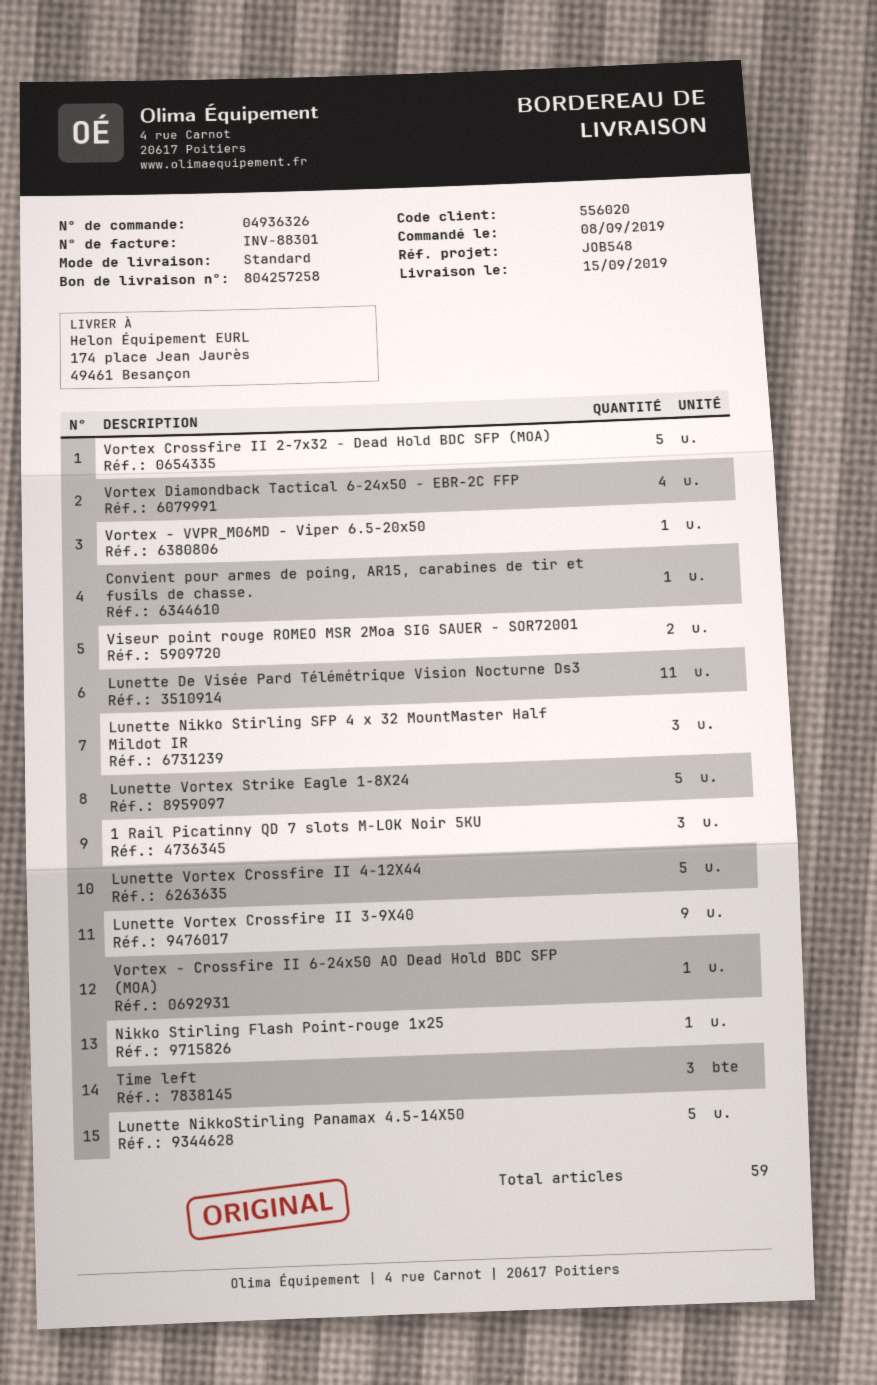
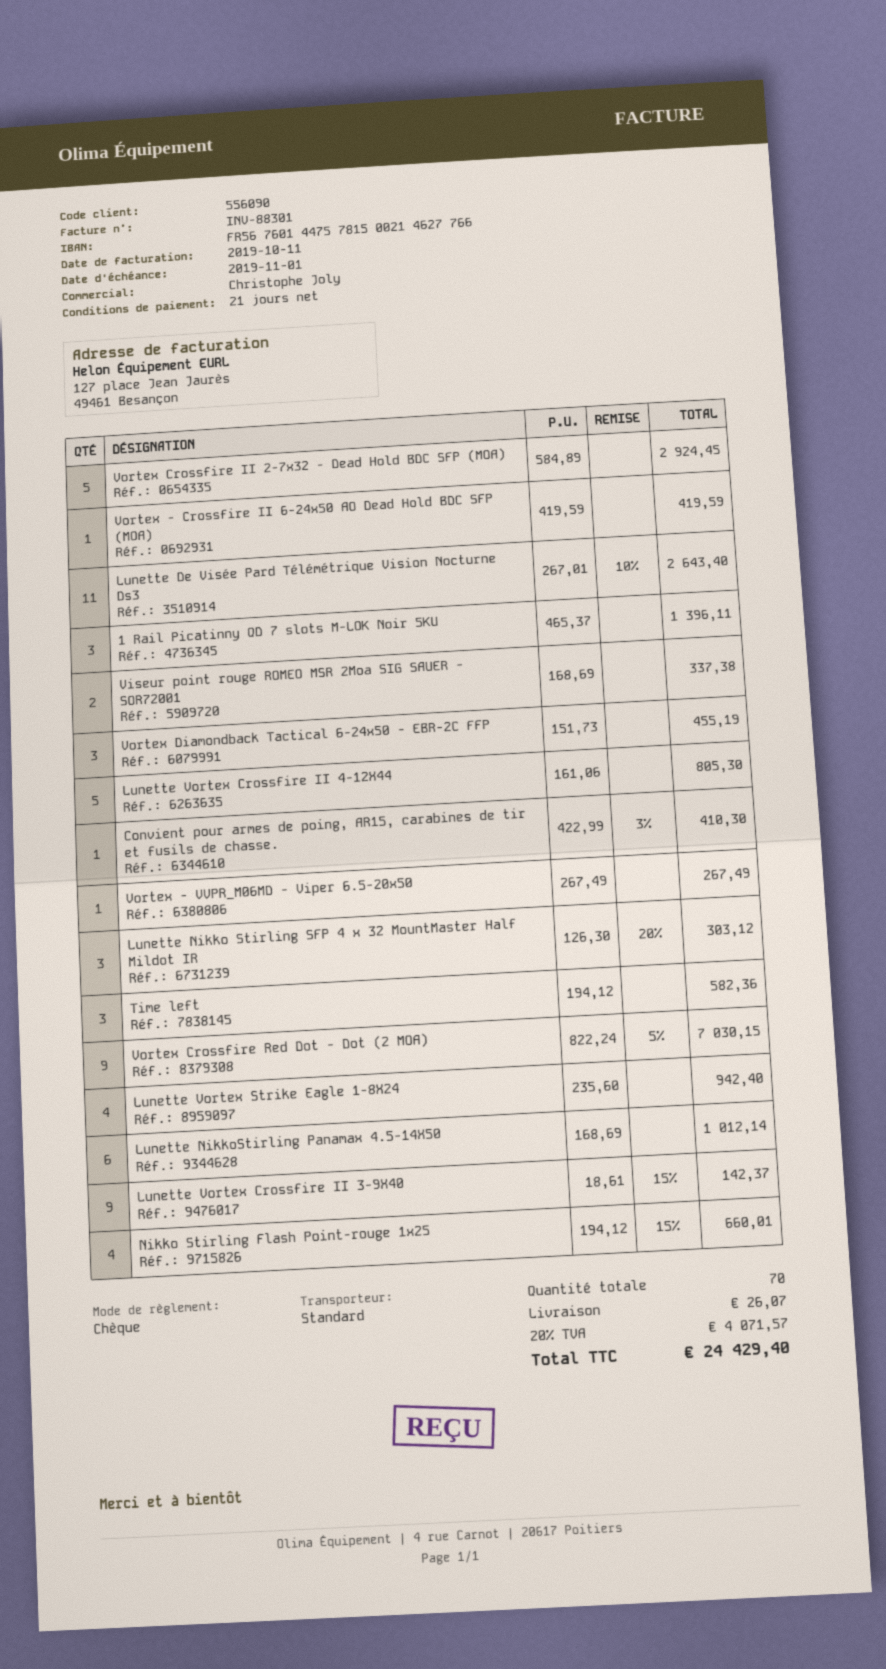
customer number: 556020 -> 556090
Vortex Diamondback Tactical 6-24x50 - EBR-2C FFP: 4 -> 3
Lunette Vortex Strike Eagle 1-8X24: 5 -> 4
Nikko Stirling Flash Point-rouge 1x25: 1 -> 4
Lunette NikkoStirling Panamax 4.5-14X50: 5 -> 6
Vortex Crossfire Red Dot - Dot (2 MOA): none -> 9
total quantity: 59 -> 70

